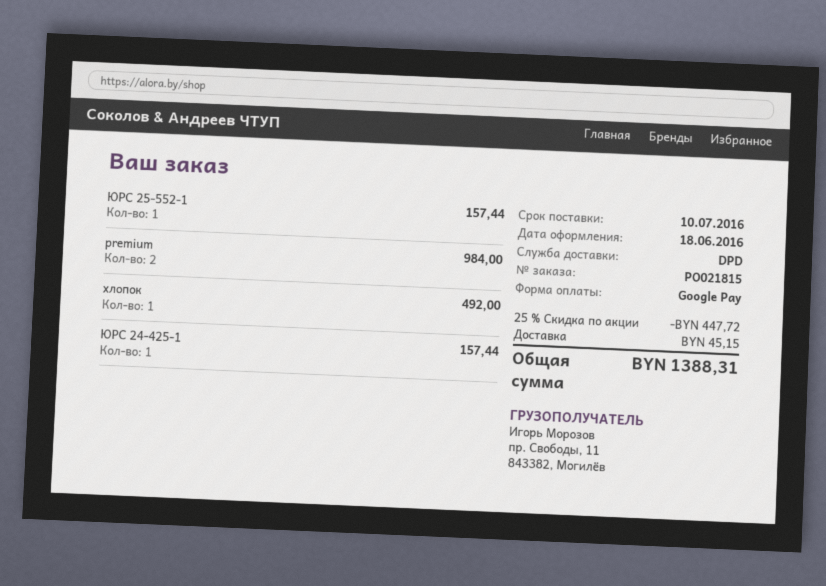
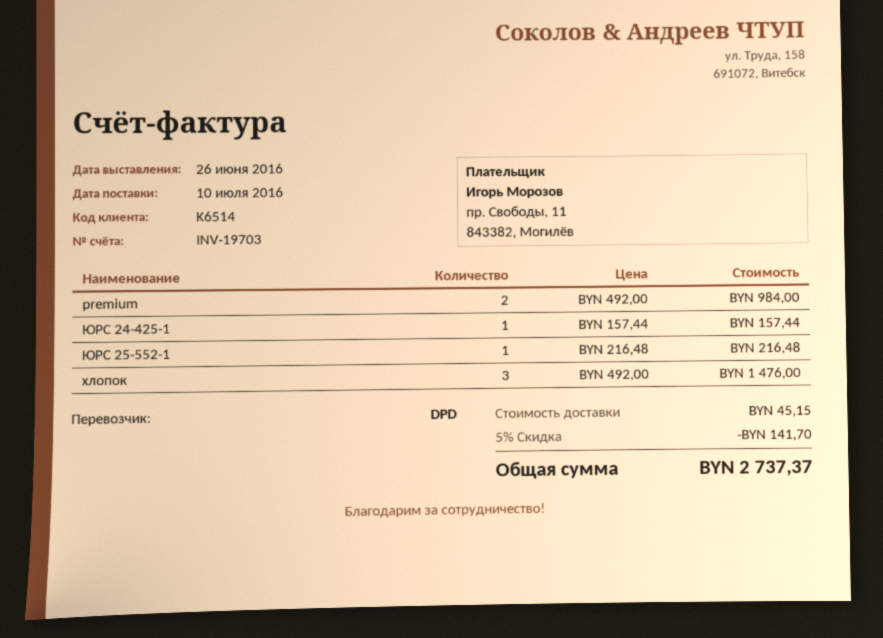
ЮРС 25-552-1: 1 for 157.44 -> 1 for 216.48
хлопок: 1 for 492.00 -> 3 for 1476.00
discount: 25% = 447.72 -> 5% = 141.70
total: 1388.31 -> 2737.37

